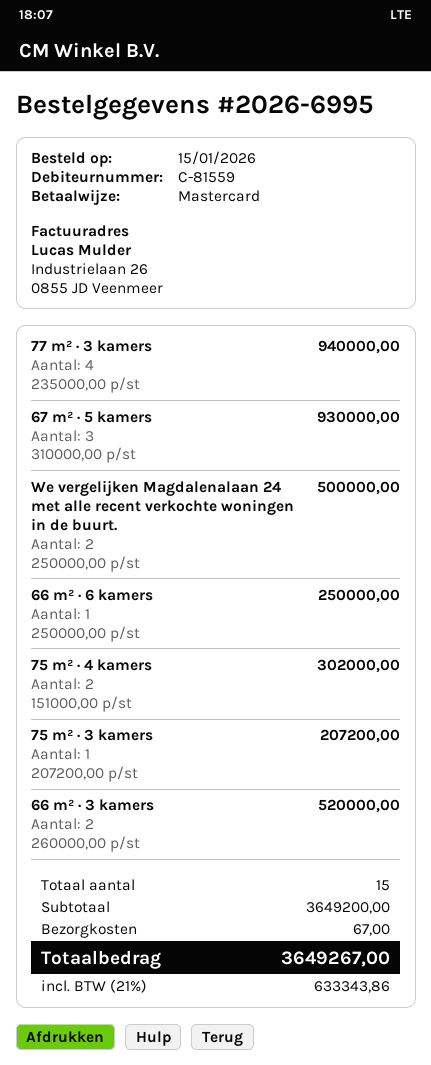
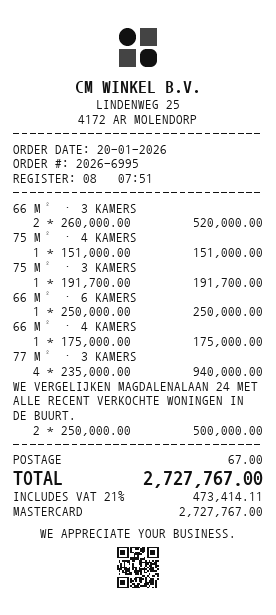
order date: 2026-01-15 -> 2026-01-20
67 m² · 5 kamers: 3 x 310000.00 = 930000.00 -> none
75 m² · 4 kamers: 2 x 151000.00 = 302000.00 -> 1 x 151000.00 = 151000.00
75 m² · 3 kamers: 1 x 207200.00 = 207200.00 -> 1 x 191700.00 = 191700.00
66 M² · 4 KAMERS: none -> 1 x 175000.00 = 175000.00
tax: 21% = 633343.86 -> 21% = 473414.11
total: 3649267.00 -> 2727767.00

